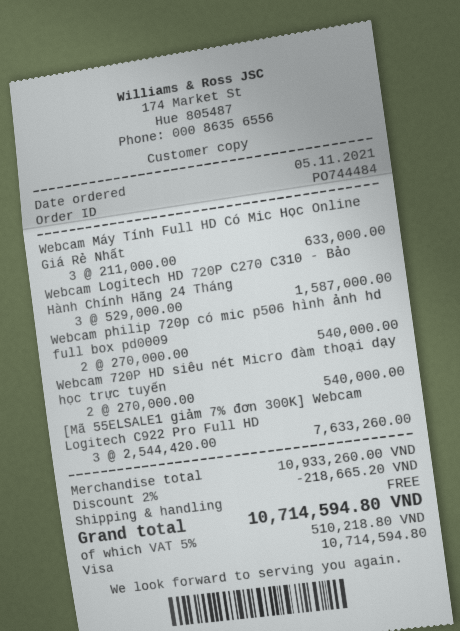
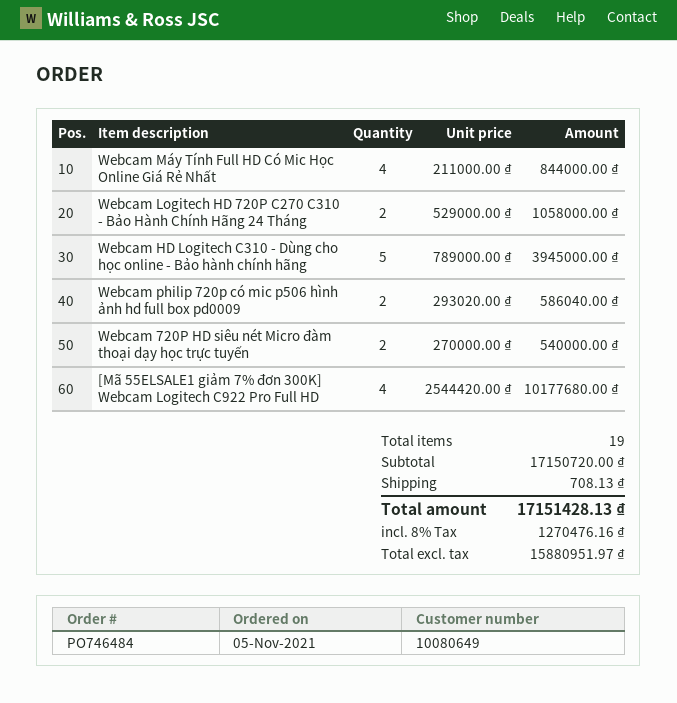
order number: PO744484 -> PO746484
Webcam Máy Tính Full HD Có Mic Học Online Giá Rẻ Nhất: 3 x 211000.00 = 633000.00 -> 4 x 211000.00 = 844000.00
Webcam Logitech HD 720P C270 C310 - Bảo Hành Chính Hãng 24 Tháng: 3 x 529000.00 = 1587000.00 -> 2 x 529000.00 = 1058000.00
Webcam philip 720p có mic p506 hình ảnh hd full box pd0009: 2 x 270000.00 = 540000.00 -> 2 x 293020.00 = 586040.00
[Mã 55ELSALE1 giảm 7% đơn 300K] Webcam Logitech C922 Pro Full HD: 3 x 2544420.00 = 7633260.00 -> 4 x 2544420.00 = 10177680.00
Webcam HD Logitech C310 - Dùng cho học online - Bảo hành chính hãng: none -> 5 x 789000.00 = 3945000.00
subtotal: 10933260.00 -> 17150720.00
discount: 2% = 218665.20 -> none
shipping: 0.00 -> 708.13
tax: 5% = 510218.80 -> 8% = 1270476.16
total: 10714594.80 -> 17151428.13

